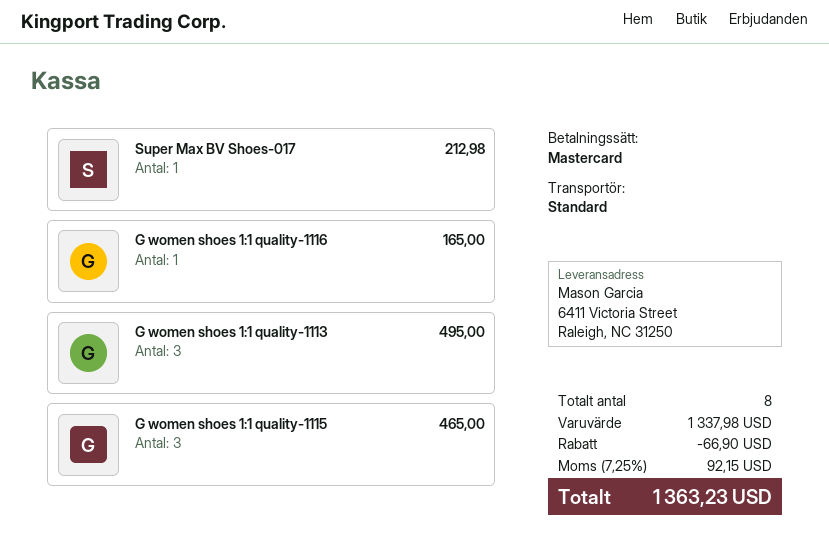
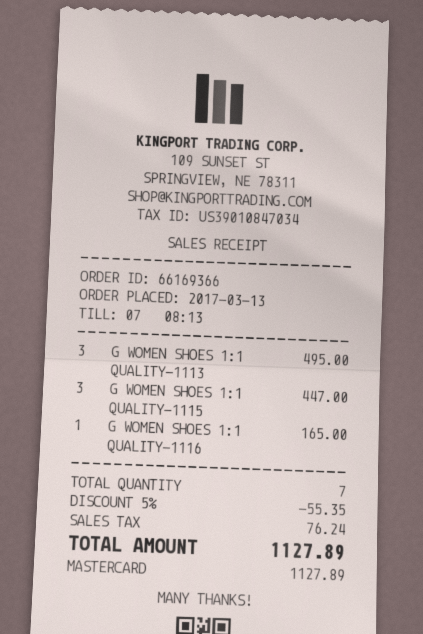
Super Max BV Shoes-017: 1 for 212.98 -> none
G women shoes 1:1 quality-1115: 3 for 465.00 -> 3 for 447.00
total quantity: 8 -> 7
discount: 66.90 -> 55.35
tax: 92.15 -> 76.24
total: 1363.23 -> 1127.89

